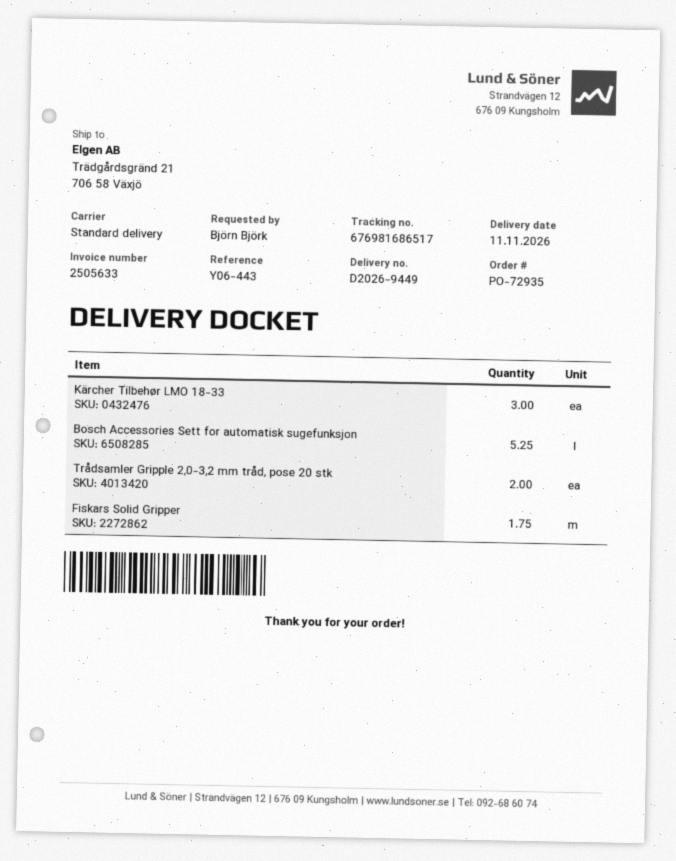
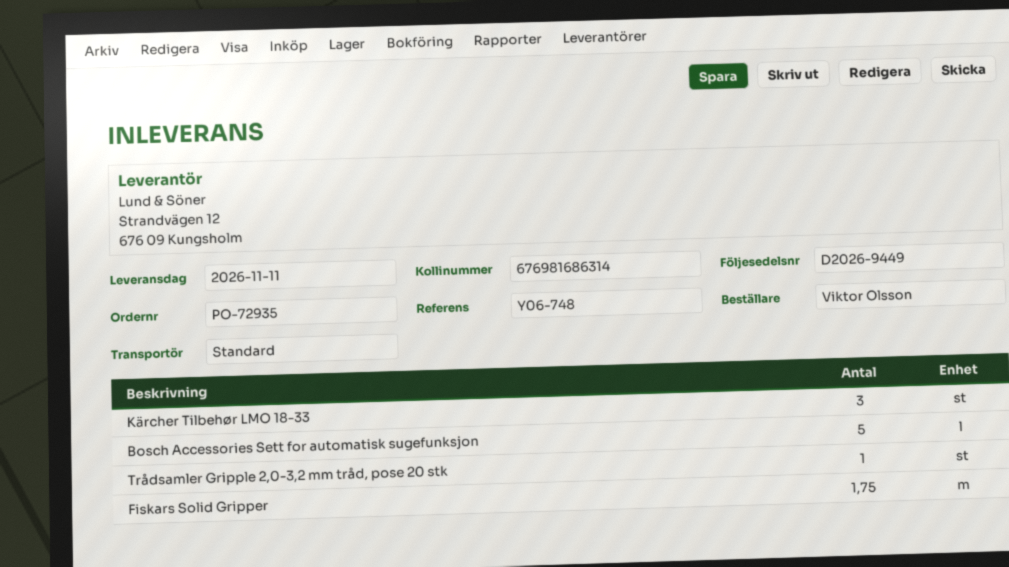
reference: Y06-443 -> Y06-748
ordered by: Björn Björk -> Viktor Olsson
tracking number: 676981686517 -> 676981686314
Bosch Accessories Sett for automatisk sugefunksjon: 5.25 -> 5
Trådsamler Gripple 2,0-3,2 mm tråd, pose 20 stk: 2 -> 1

